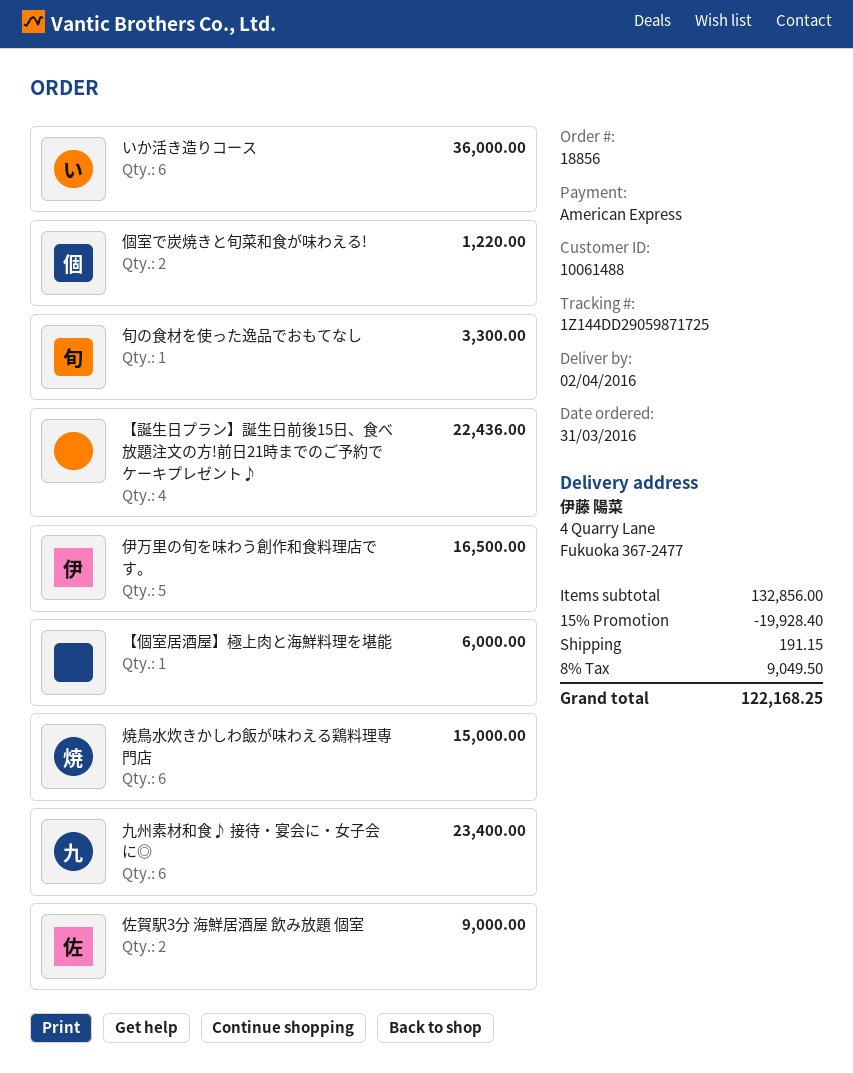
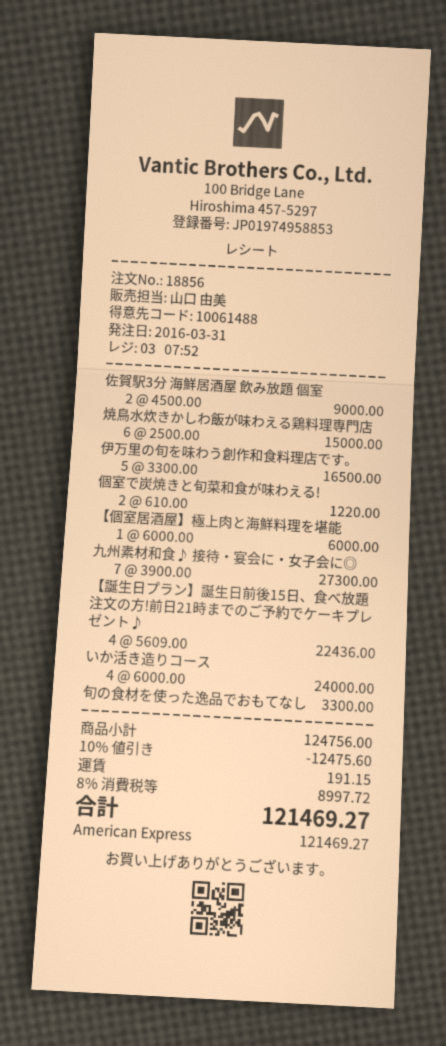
いか活き造りコース: 6 for 36000.00 -> 4 for 24000.00
九州素材和食♪ 接待・宴会に・女子会に◎: 6 for 23400.00 -> 7 for 27300.00
subtotal: 132856.00 -> 124756.00
discount: 15% = 19928.40 -> 10% = 12475.60
tax: 8% = 9049.50 -> 8% = 8997.72
total: 122168.25 -> 121469.27

